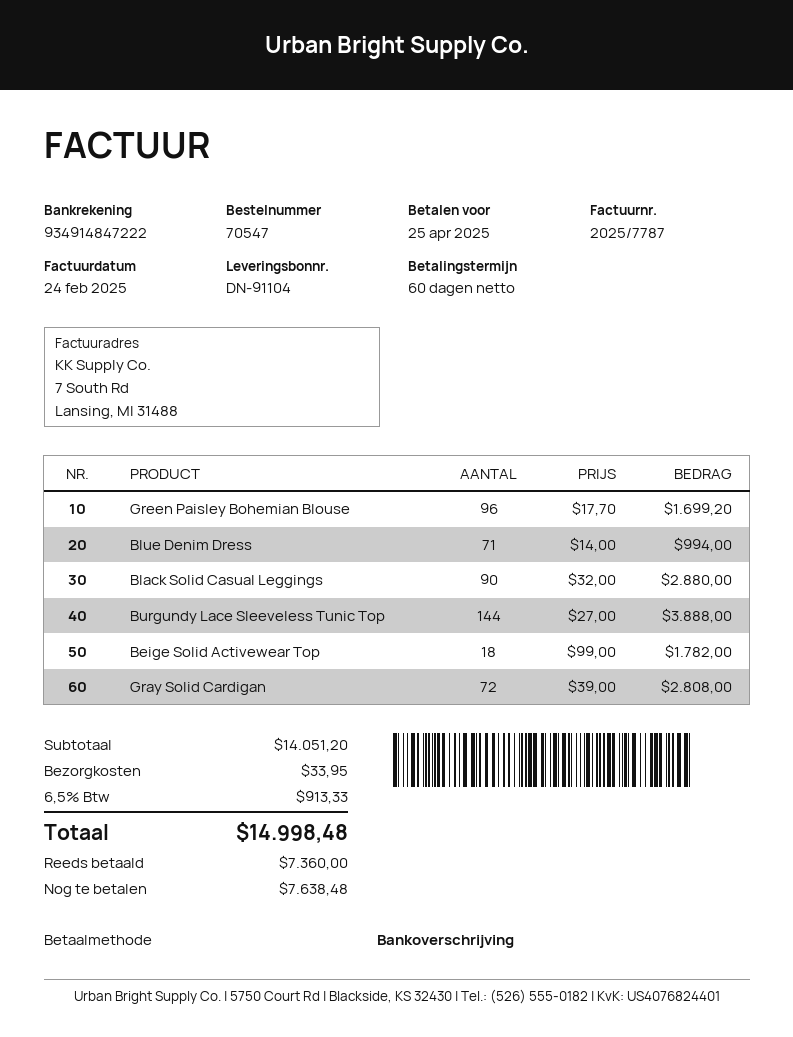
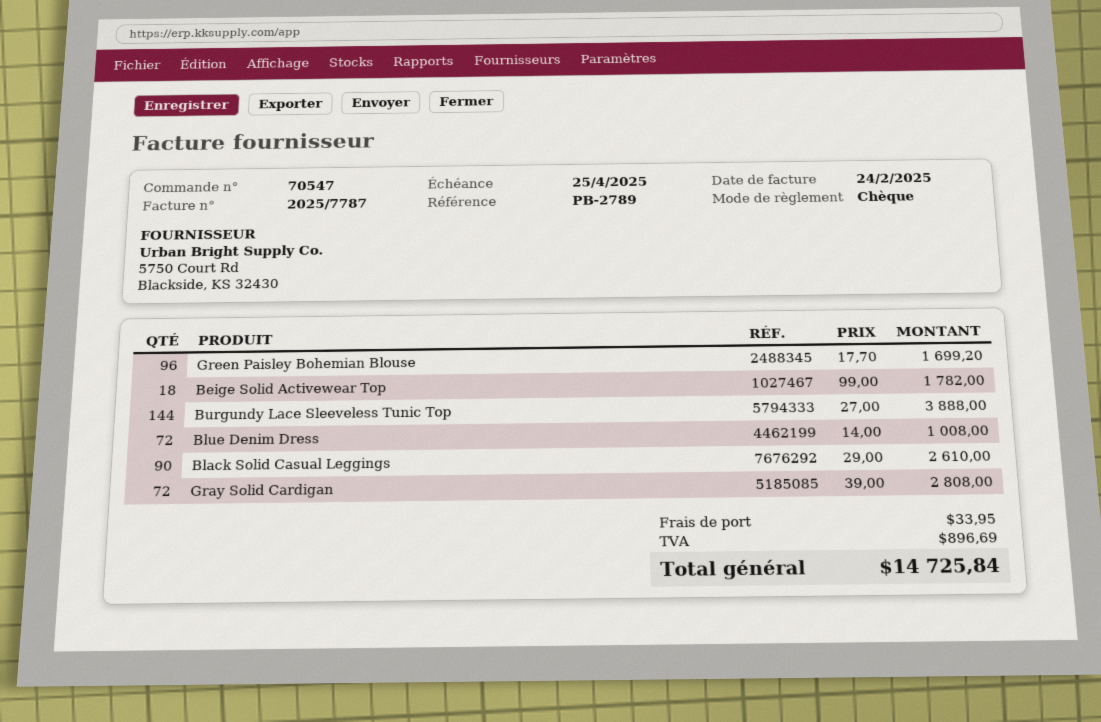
payment method: bank transfer -> cheque
Blue Denim Dress: 71 x 14.00 = 994.00 -> 72 x 14.00 = 1008.00
Black Solid Casual Leggings: 90 x 32.00 = 2880.00 -> 90 x 29.00 = 2610.00
tax: 913.33 -> 896.69
total: 14998.48 -> 14725.84

